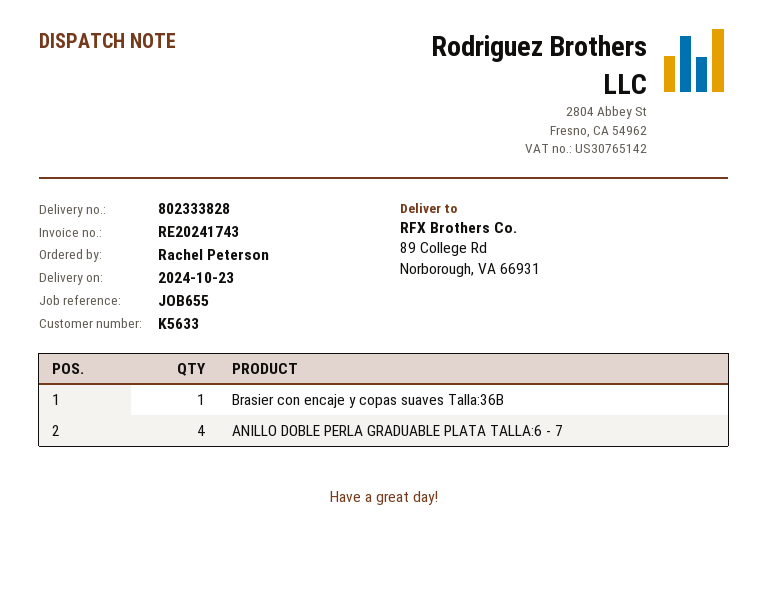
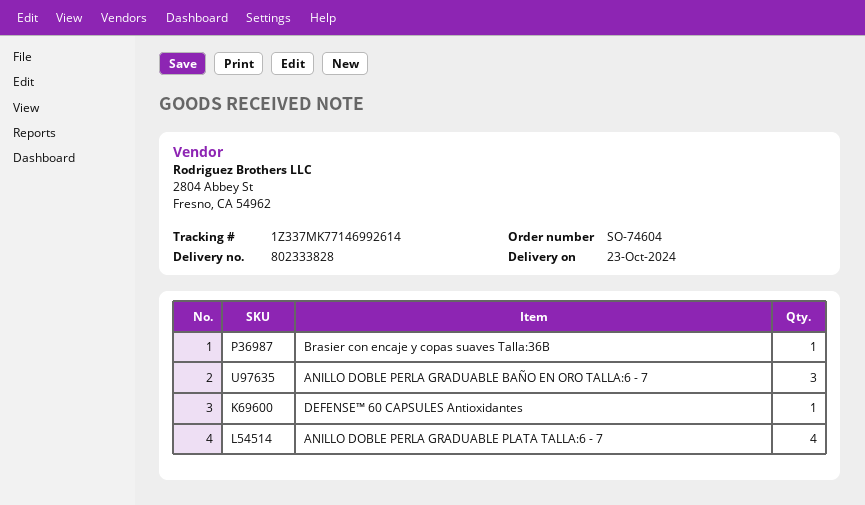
ANILLO DOBLE PERLA GRADUABLE BAÑO EN ORO TALLA:6 - 7: none -> 3
DEFENSE™ 60 CAPSULES Antioxidantes: none -> 1

